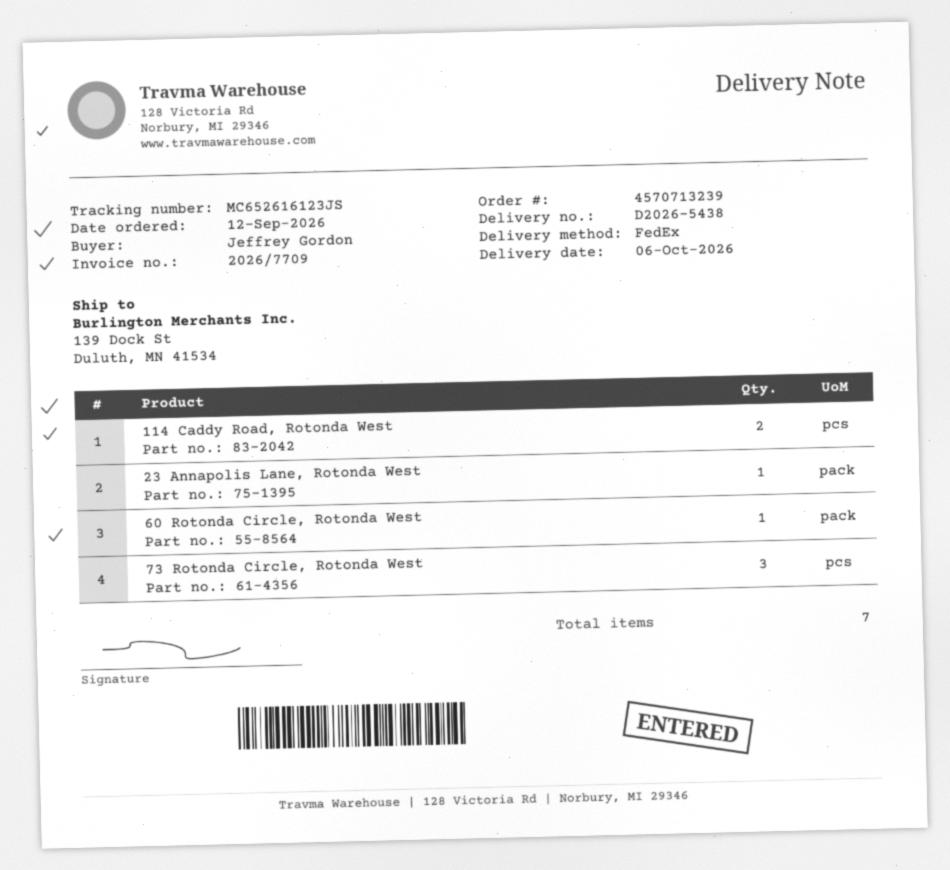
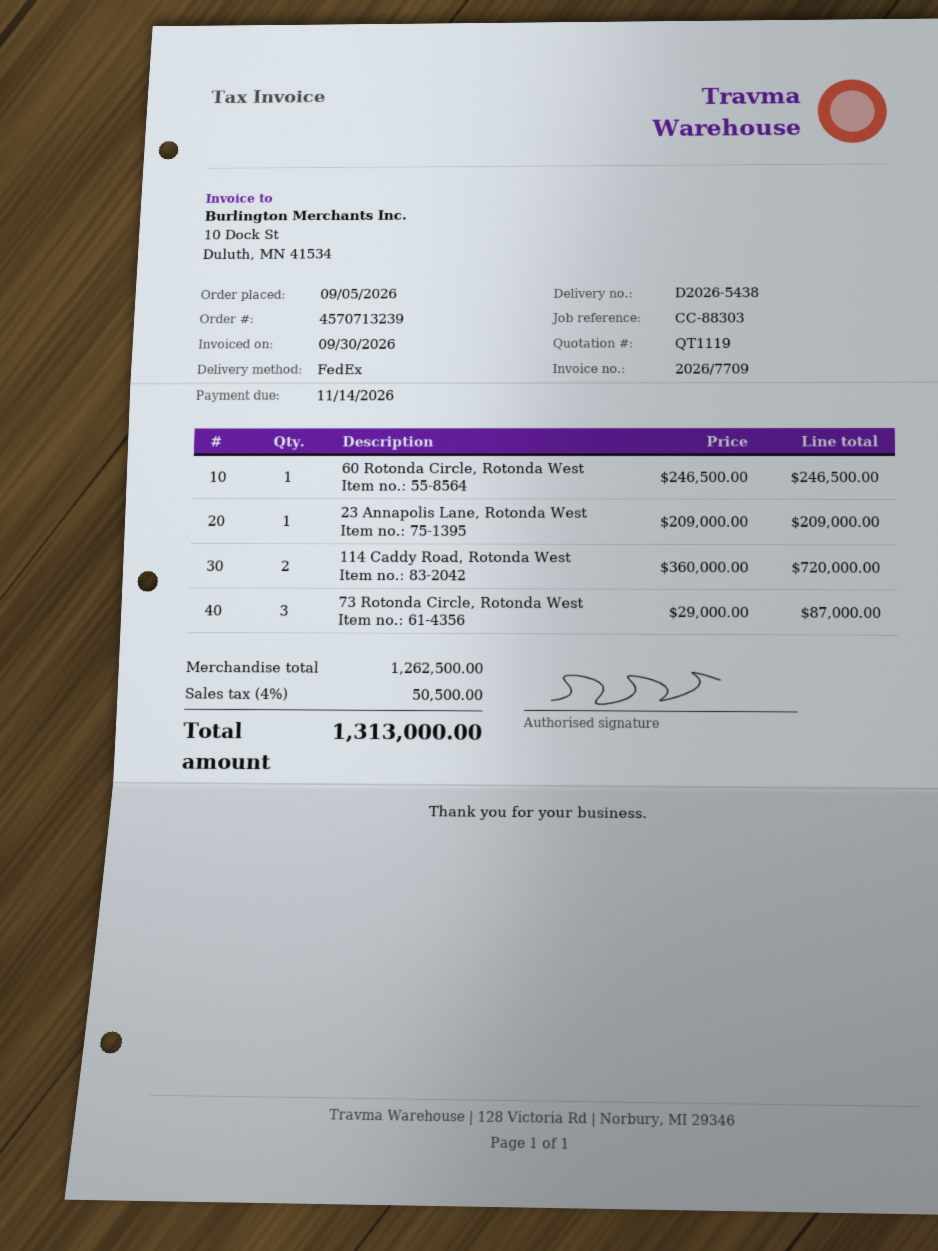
order date: 2026-09-12 -> 2026-09-05

